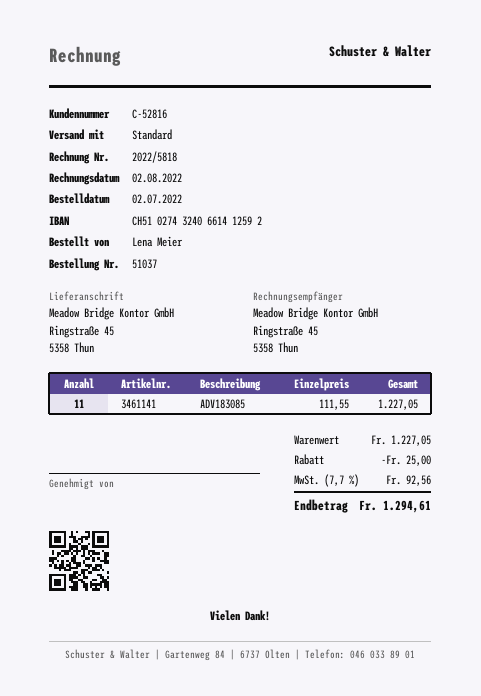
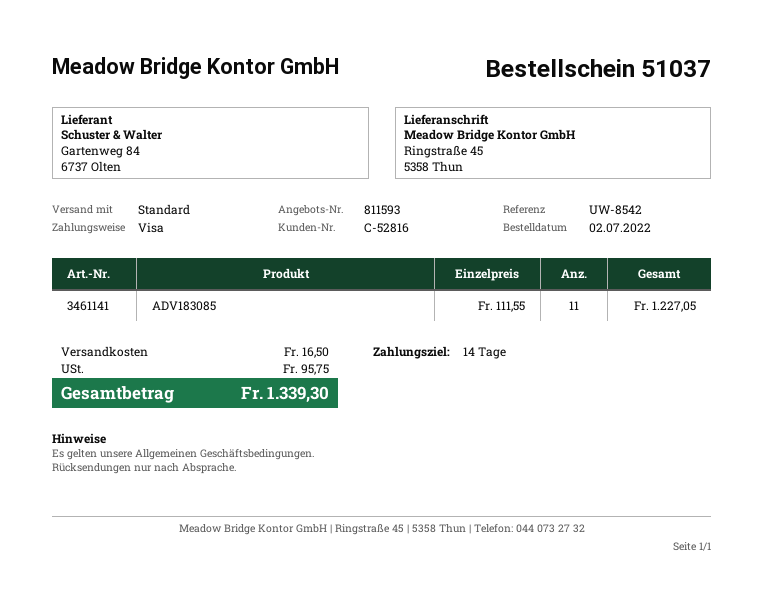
discount: 25.00 -> none
shipping: none -> 16.50
tax: 92.56 -> 95.75
total: 1294.61 -> 1339.30

